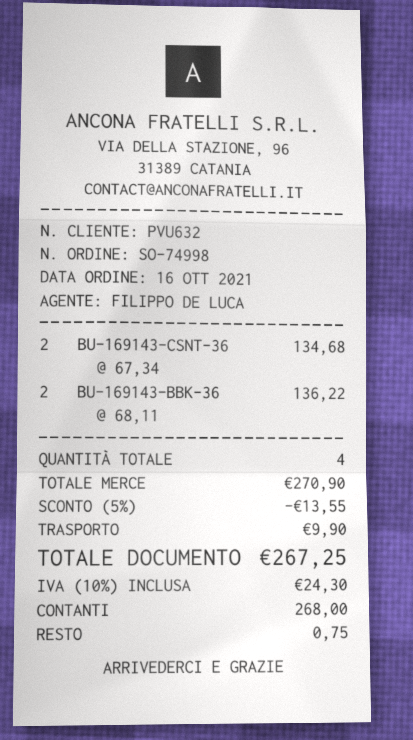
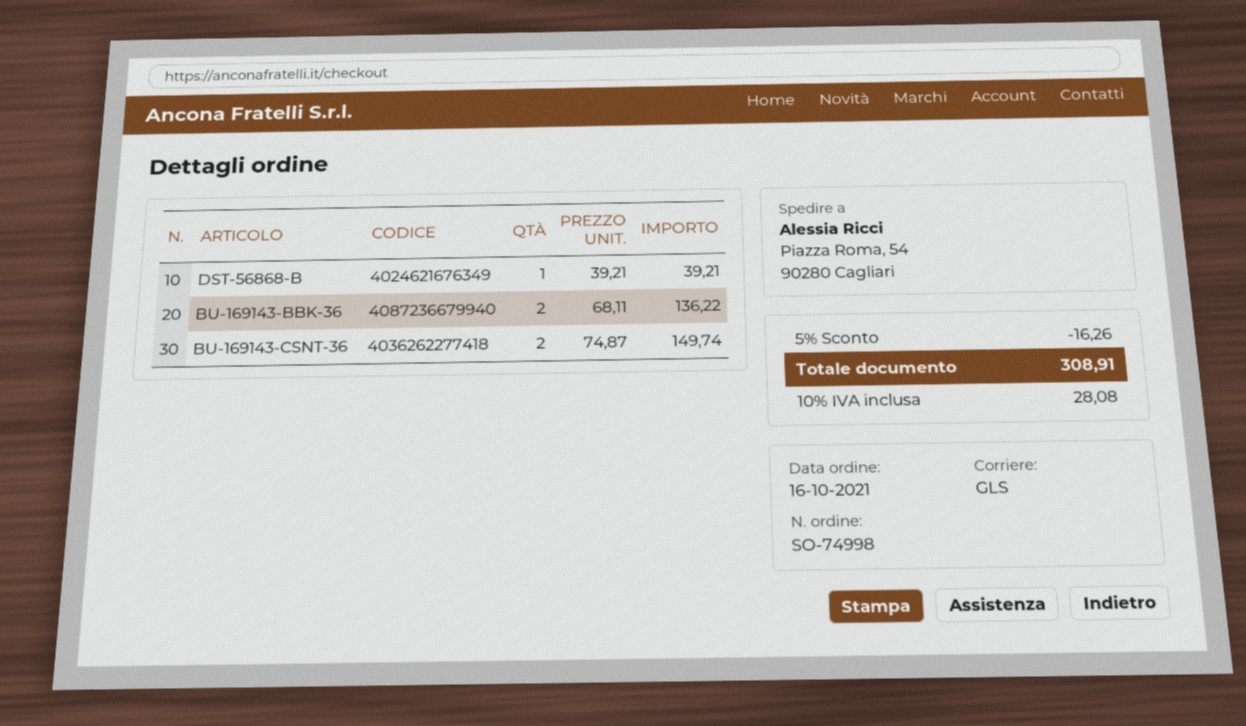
BU-169143-CSNT-36: 2 x 67.34 = 134.68 -> 2 x 74.87 = 149.74
DST-56868-B: none -> 1 x 39.21 = 39.21
discount: 5% = 13.55 -> 5% = 16.26
shipping: 9.90 -> none
tax: 10% = 24.30 -> 10% = 28.08
total: 267.25 -> 308.91

